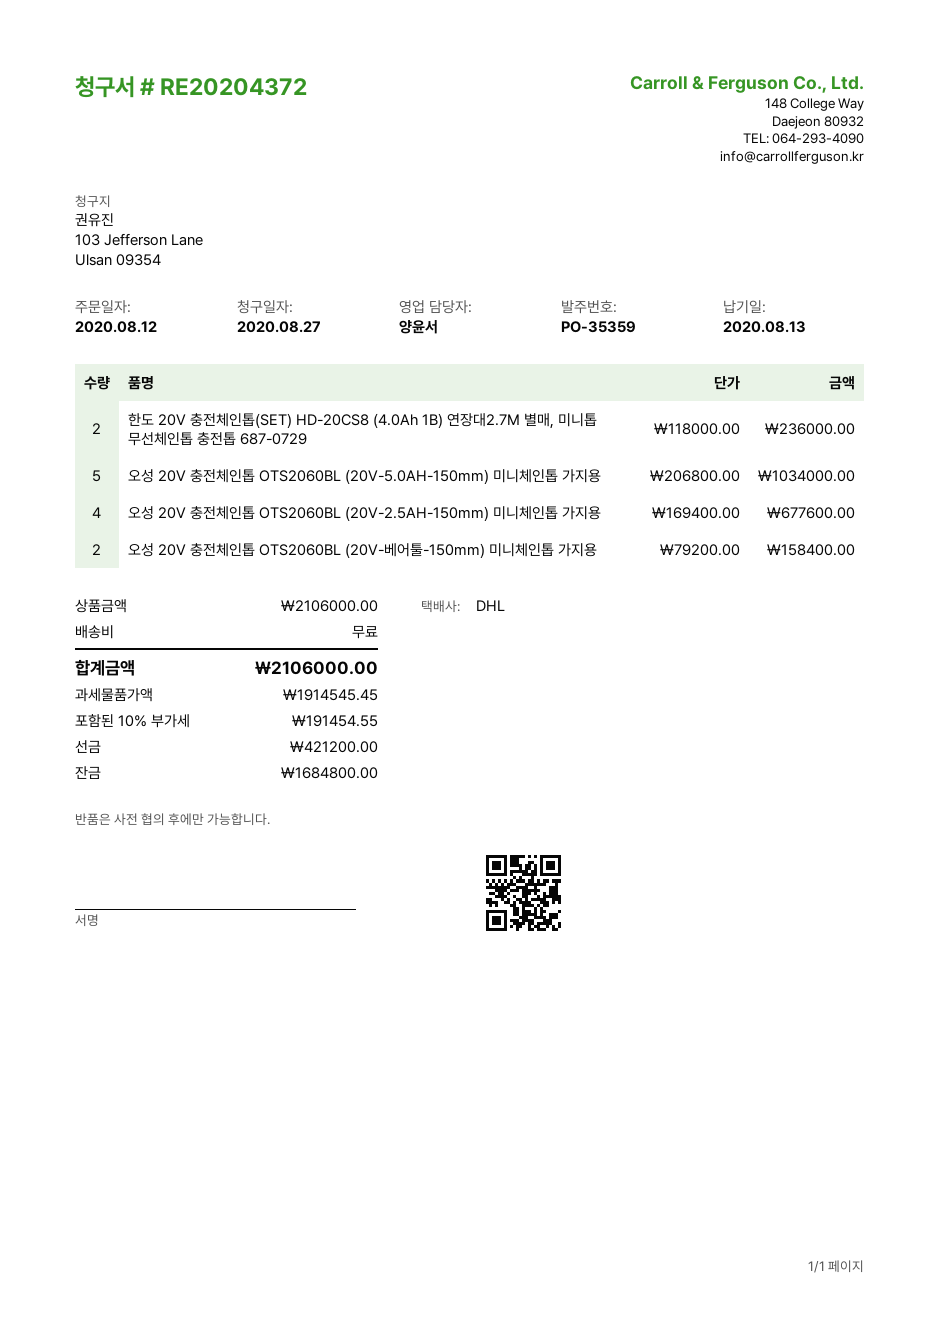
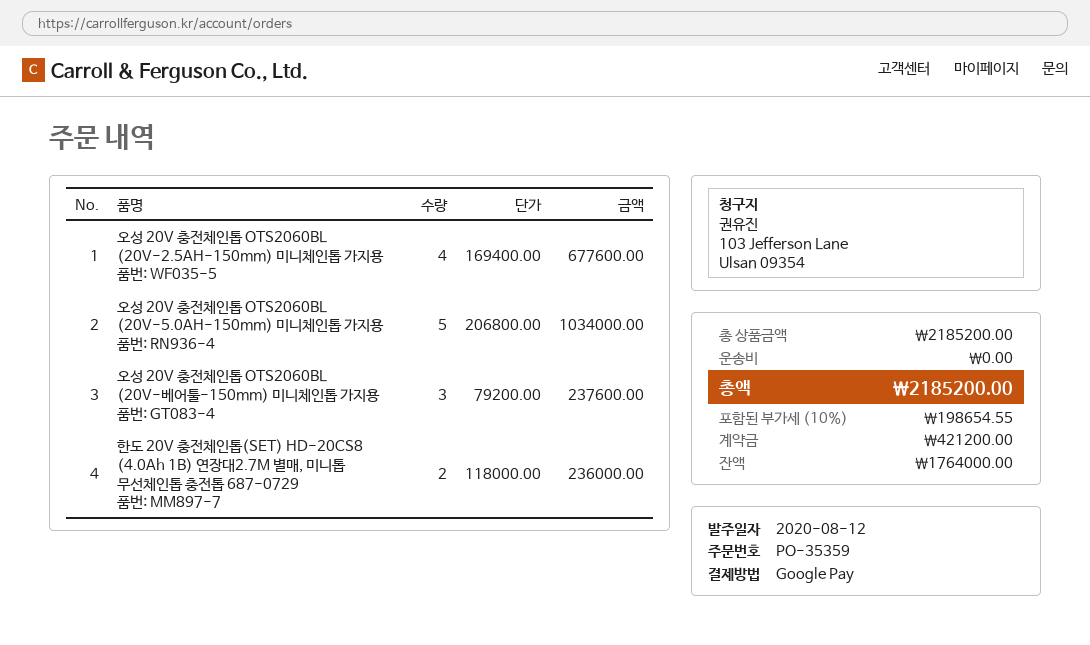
오성 20V 충전체인톱 OTS2060BL (20V-베어툴-150mm) 미니체인톱 가지용: 2 x 79200.00 = 158400.00 -> 3 x 79200.00 = 237600.00
subtotal: 2106000.00 -> 2185200.00
tax: 10% = 191454.55 -> 10% = 198654.55
total: 2106000.00 -> 2185200.00
balance: 1684800.00 -> 1764000.00

